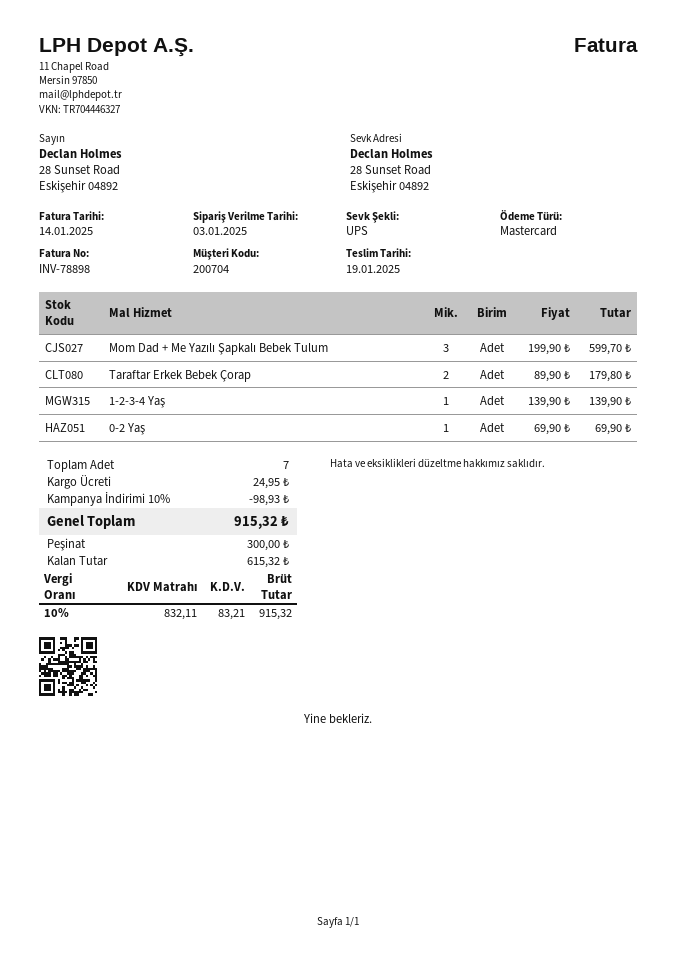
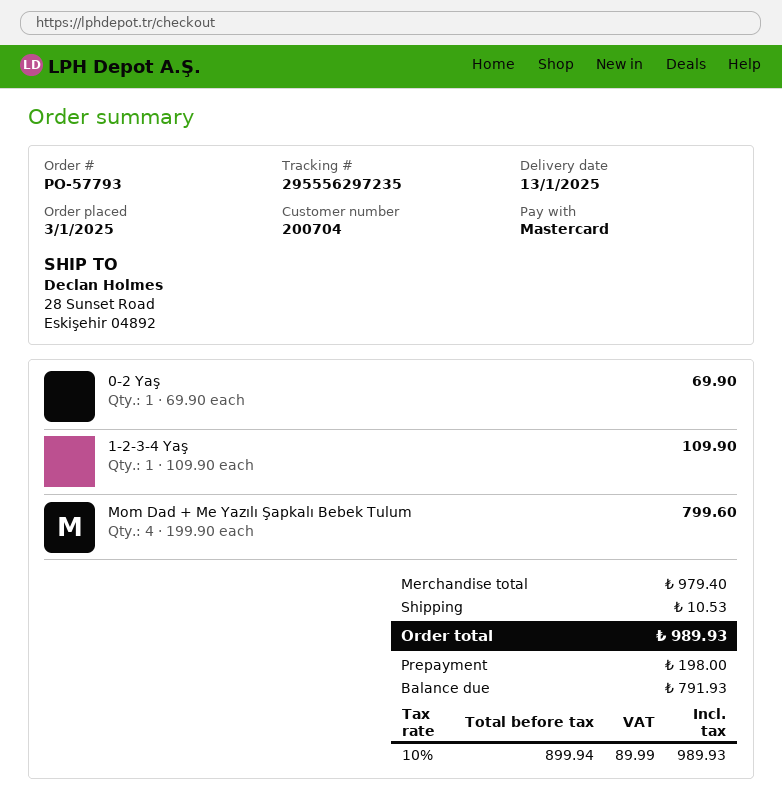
delivery date: 2025-01-19 -> 2025-01-13
Mom Dad + Me Yazılı Şapkalı Bebek Tulum: 3 x 199.90 = 599.70 -> 4 x 199.90 = 799.60
Taraftar Erkek Bebek Çorap: 2 x 89.90 = 179.80 -> none
1-2-3-4 Yaş: 1 x 139.90 = 139.90 -> 1 x 109.90 = 109.90
discount: 10% = 98.93 -> none
shipping: 24.95 -> 10.53
net: 832.11 -> 899.94
tax: 10% = 83.21 -> 10% = 89.99
total: 915.32 -> 989.93
deposit: 300.00 -> 198.00
balance: 615.32 -> 791.93

